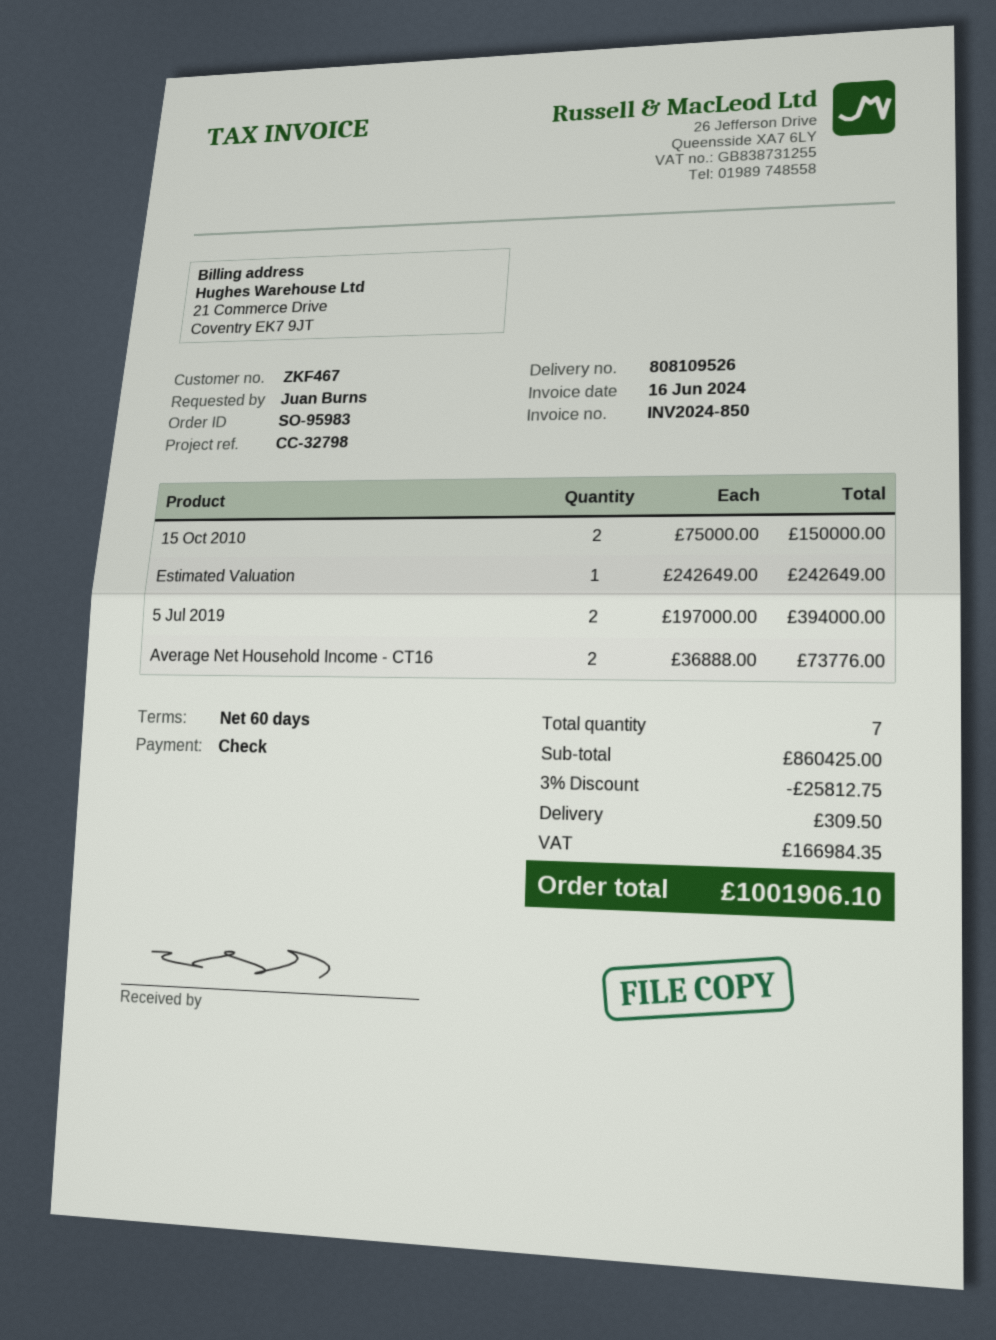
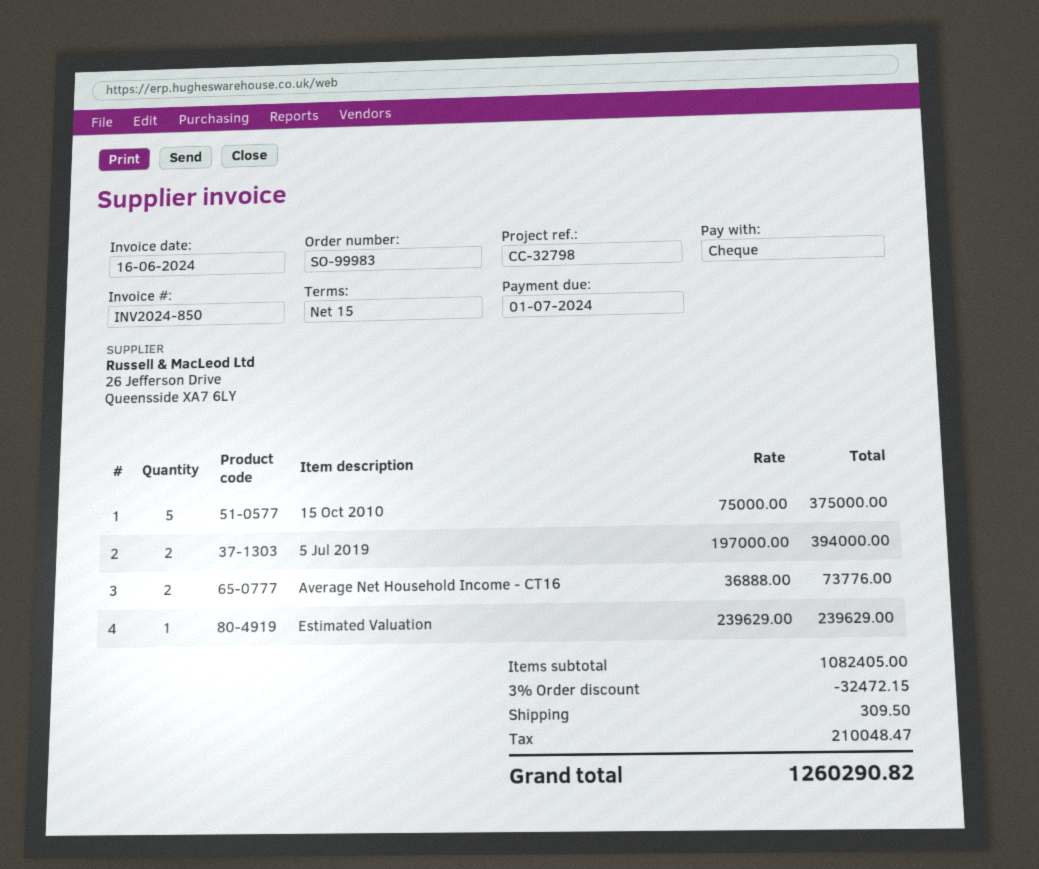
order number: SO-95983 -> SO-99983
payment terms: 60 days -> 15 days
15 Oct 2010: 2 x 75000.00 = 150000.00 -> 5 x 75000.00 = 375000.00
Estimated Valuation: 1 x 242649.00 = 242649.00 -> 1 x 239629.00 = 239629.00
subtotal: 860425.00 -> 1082405.00
discount: 3% = 25812.75 -> 3% = 32472.15
tax: 166984.35 -> 210048.47
total: 1001906.10 -> 1260290.82

